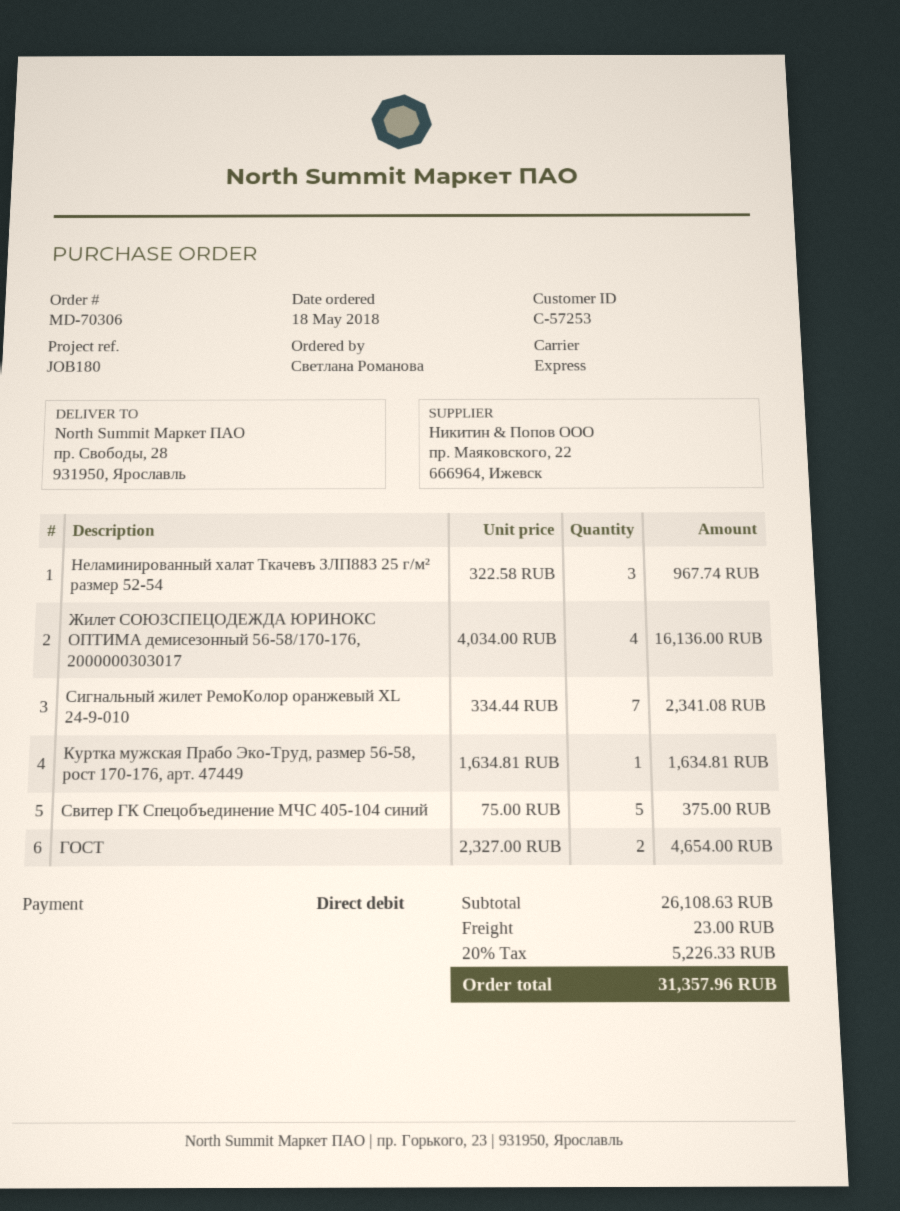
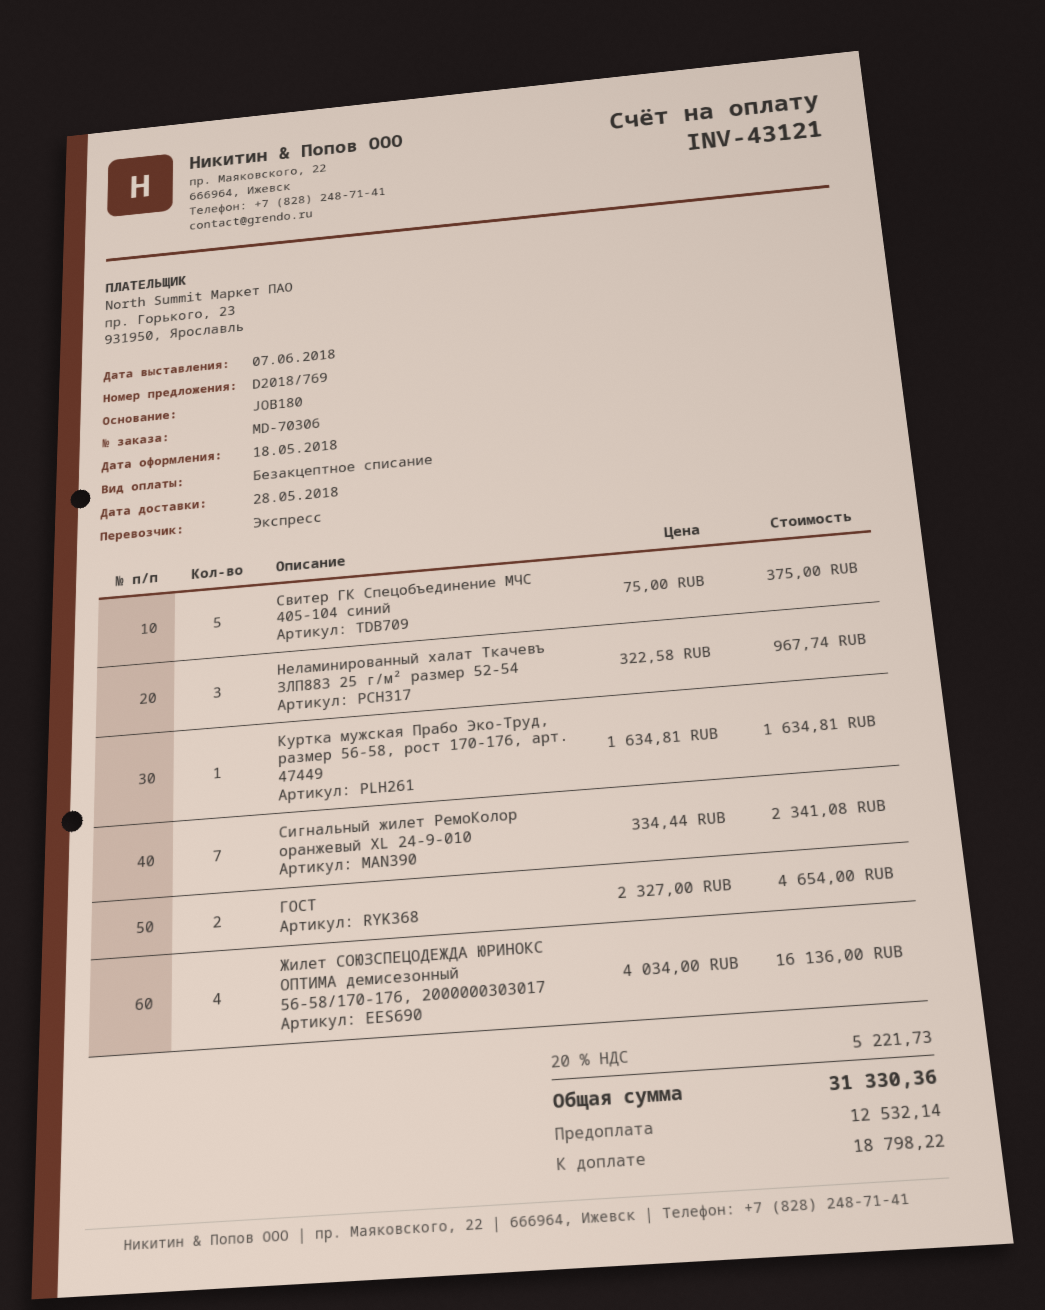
shipping: 23.00 -> none
tax: 20% = 5226.33 -> 20% = 5221.73
total: 31357.96 -> 31330.36

